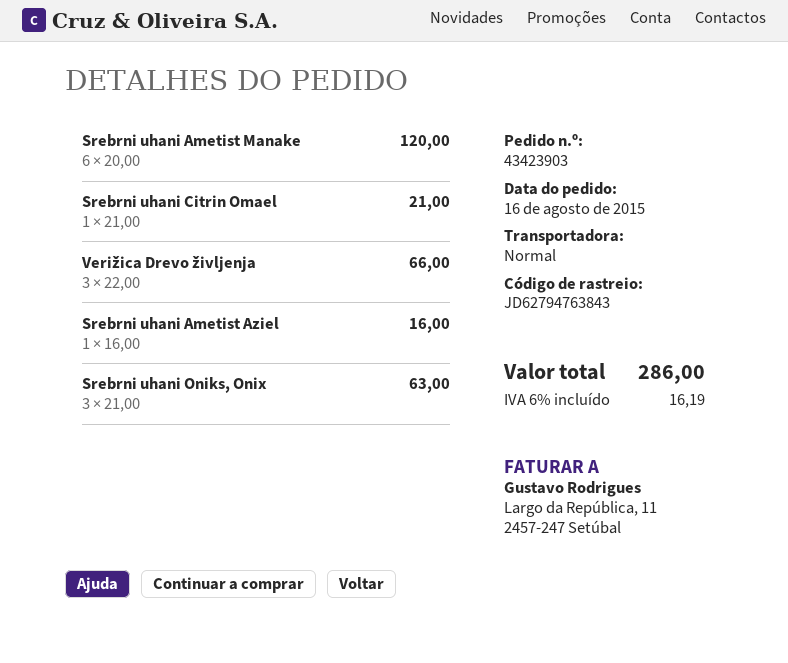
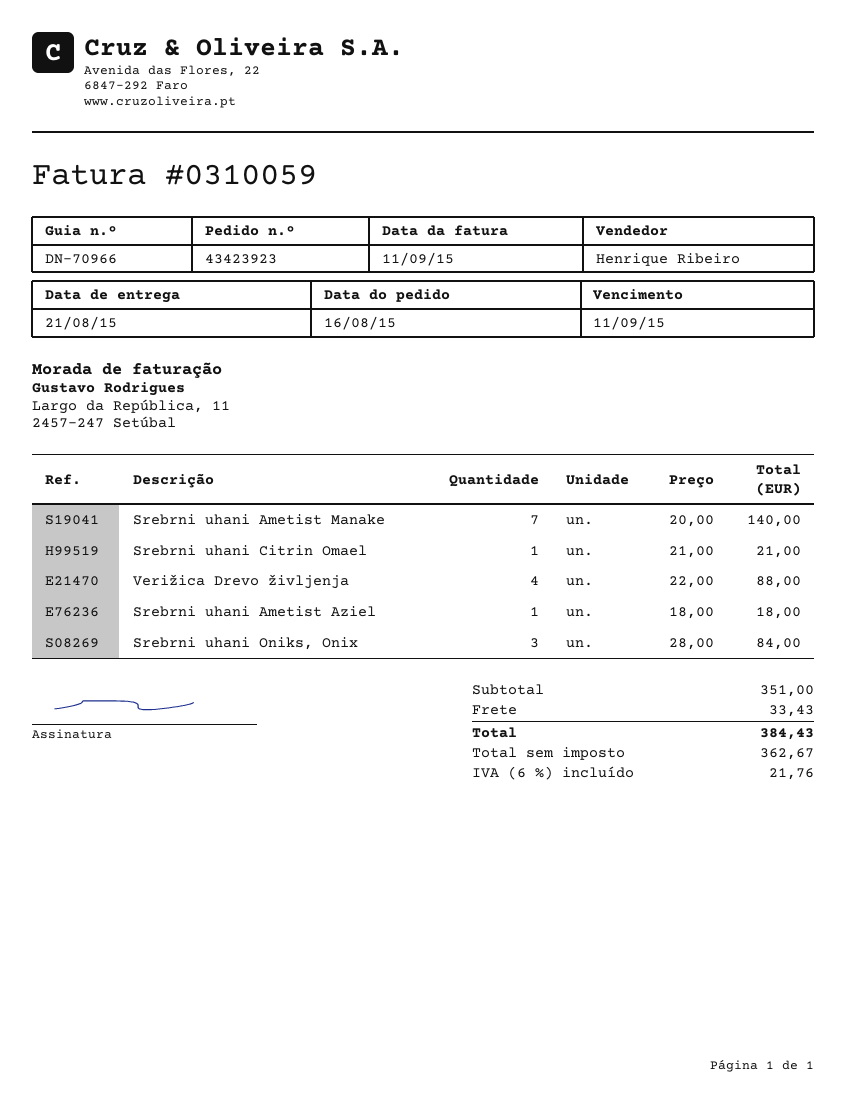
order number: 43423903 -> 43423923
Srebrni uhani Ametist Manake: 6 x 20.00 = 120.00 -> 7 x 20.00 = 140.00
Verižica Drevo življenja: 3 x 22.00 = 66.00 -> 4 x 22.00 = 88.00
Srebrni uhani Ametist Aziel: 1 x 16.00 = 16.00 -> 1 x 18.00 = 18.00
Srebrni uhani Oniks, Onix: 3 x 21.00 = 63.00 -> 3 x 28.00 = 84.00
shipping: none -> 33.43
tax: 6% = 16.19 -> 6% = 21.76
total: 286.00 -> 384.43

